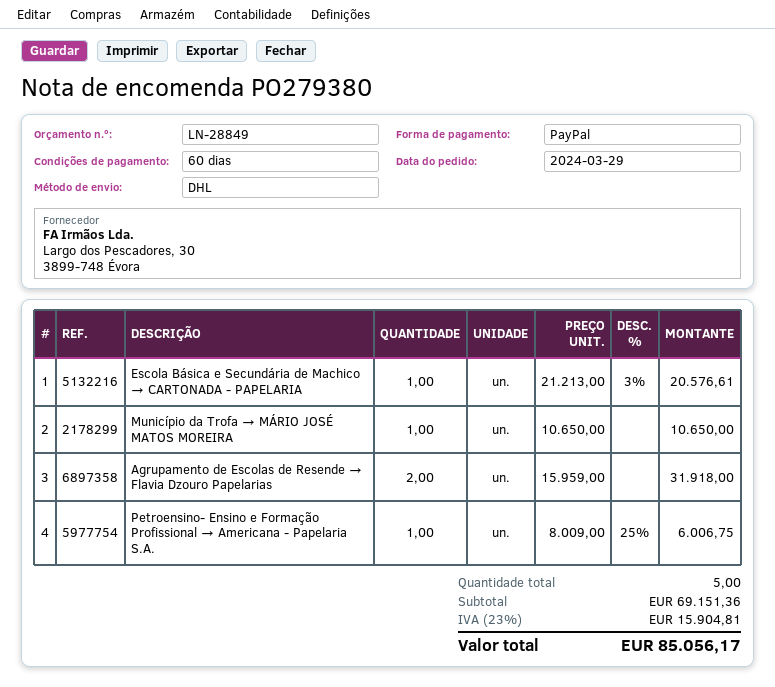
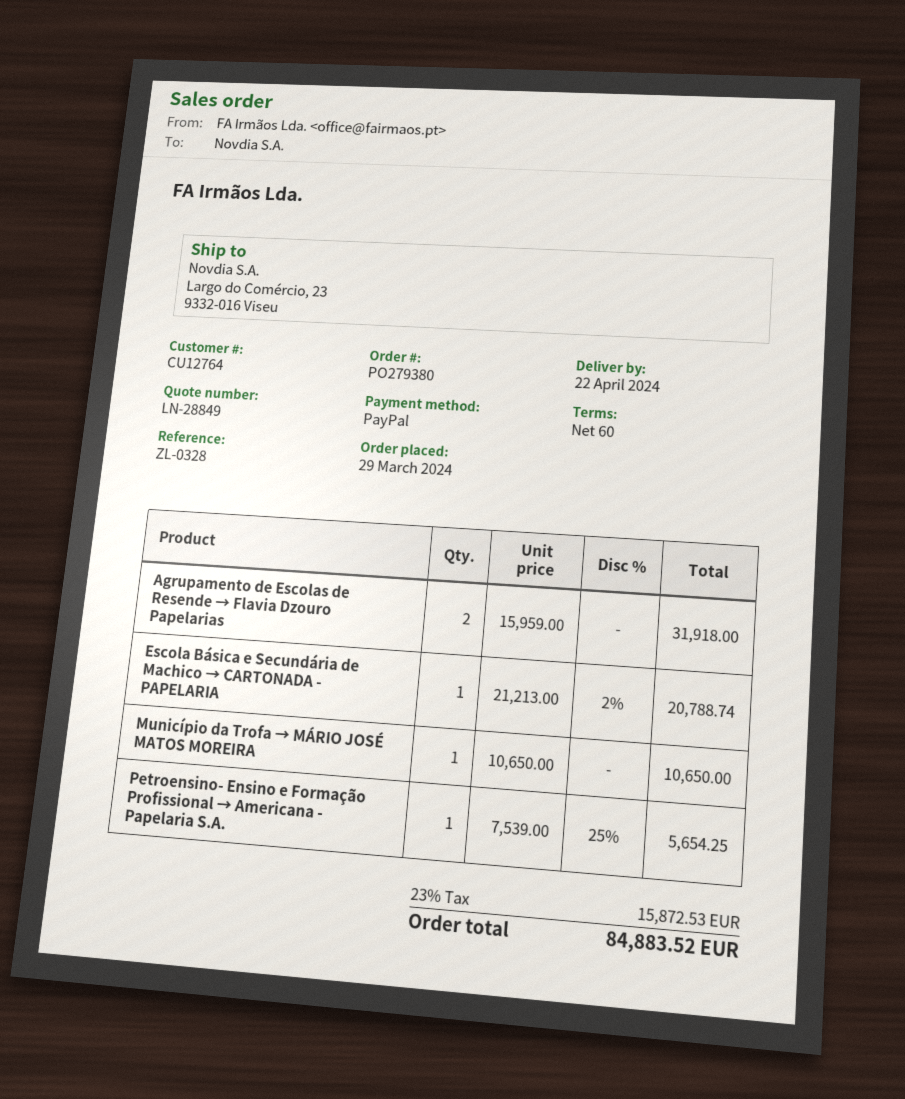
Escola Básica e Secundária de Machico → CARTONADA - PAPELARIA: 1 x 21213.00 - 3% = 20576.61 -> 1 x 21213.00 - 2% = 20788.74
Petroensino- Ensino e Formação Profissional → Americana - Papelaria S.A.: 1 x 8009.00 - 25% = 6006.75 -> 1 x 7539.00 - 25% = 5654.25
tax: 23% = 15904.81 -> 23% = 15872.53
total: 85056.17 -> 84883.52

